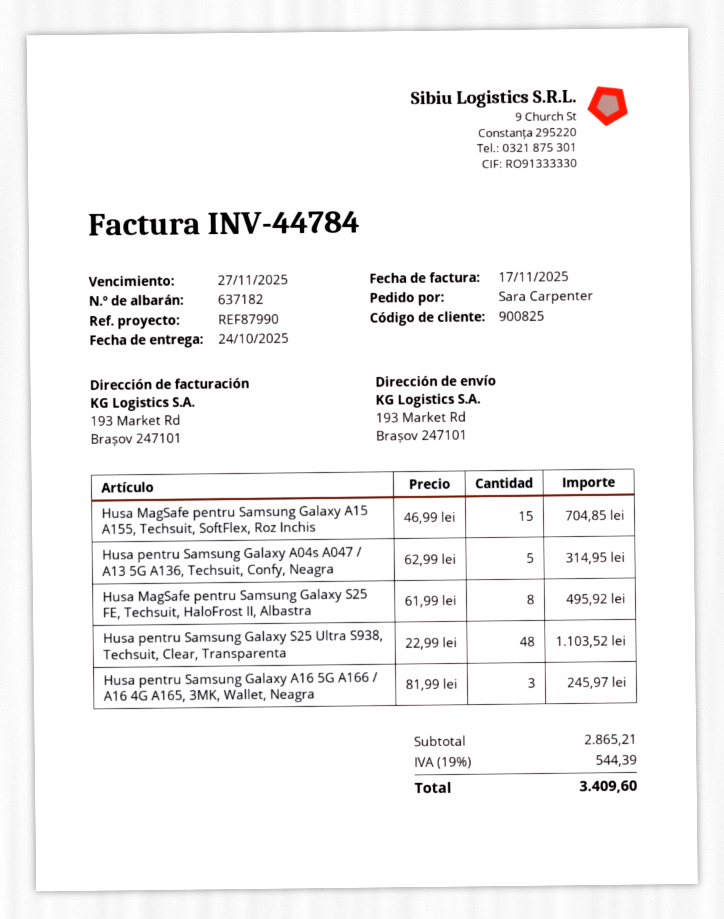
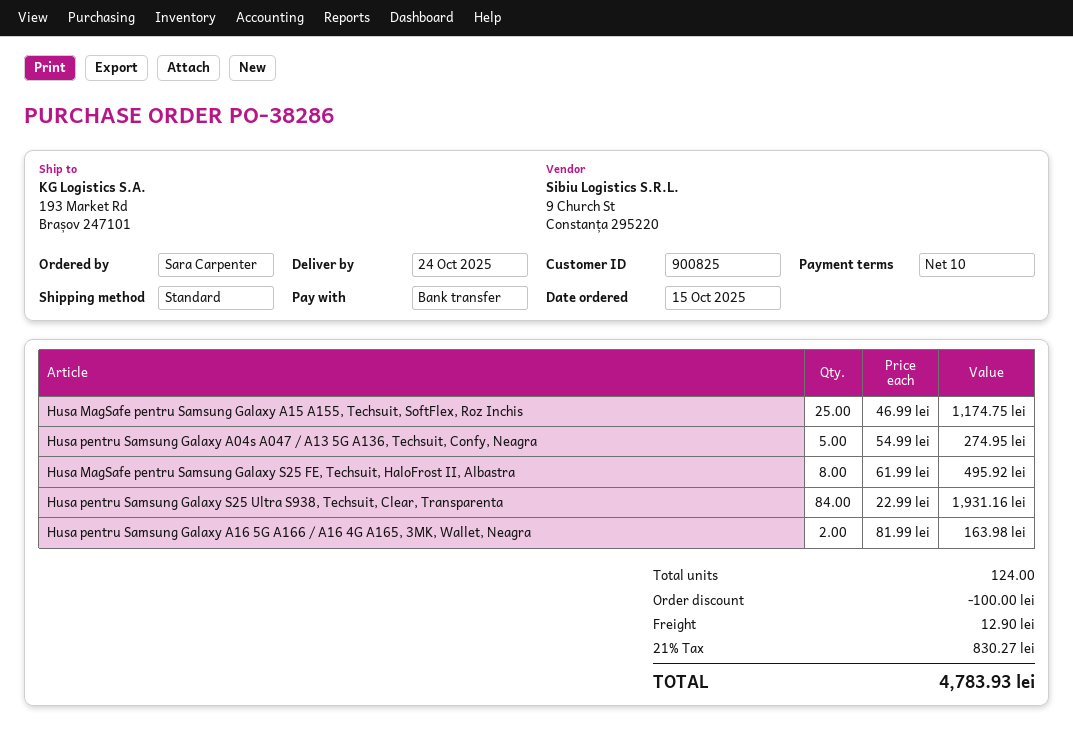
Husa MagSafe pentru Samsung Galaxy A15 A155, Techsuit, SoftFlex, Roz Inchis: 15 x 46.99 = 704.85 -> 25 x 46.99 = 1174.75
Husa pentru Samsung Galaxy A04s A047 / A13 5G A136, Techsuit, Confy, Neagra: 5 x 62.99 = 314.95 -> 5 x 54.99 = 274.95
Husa pentru Samsung Galaxy S25 Ultra S938, Techsuit, Clear, Transparenta: 48 x 22.99 = 1103.52 -> 84 x 22.99 = 1931.16
Husa pentru Samsung Galaxy A16 5G A166 / A16 4G A165, 3MK, Wallet, Neagra: 3 x 81.99 = 245.97 -> 2 x 81.99 = 163.98
discount: none -> 100.00
shipping: none -> 12.90
tax: 19% = 544.39 -> 21% = 830.27
total: 3409.60 -> 4783.93

